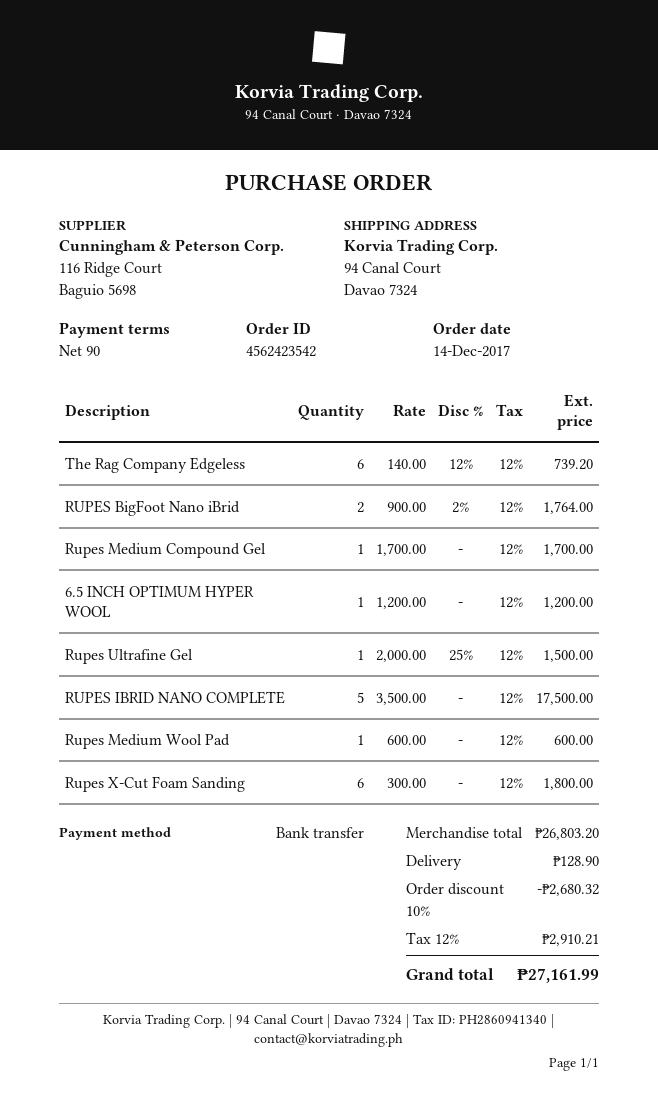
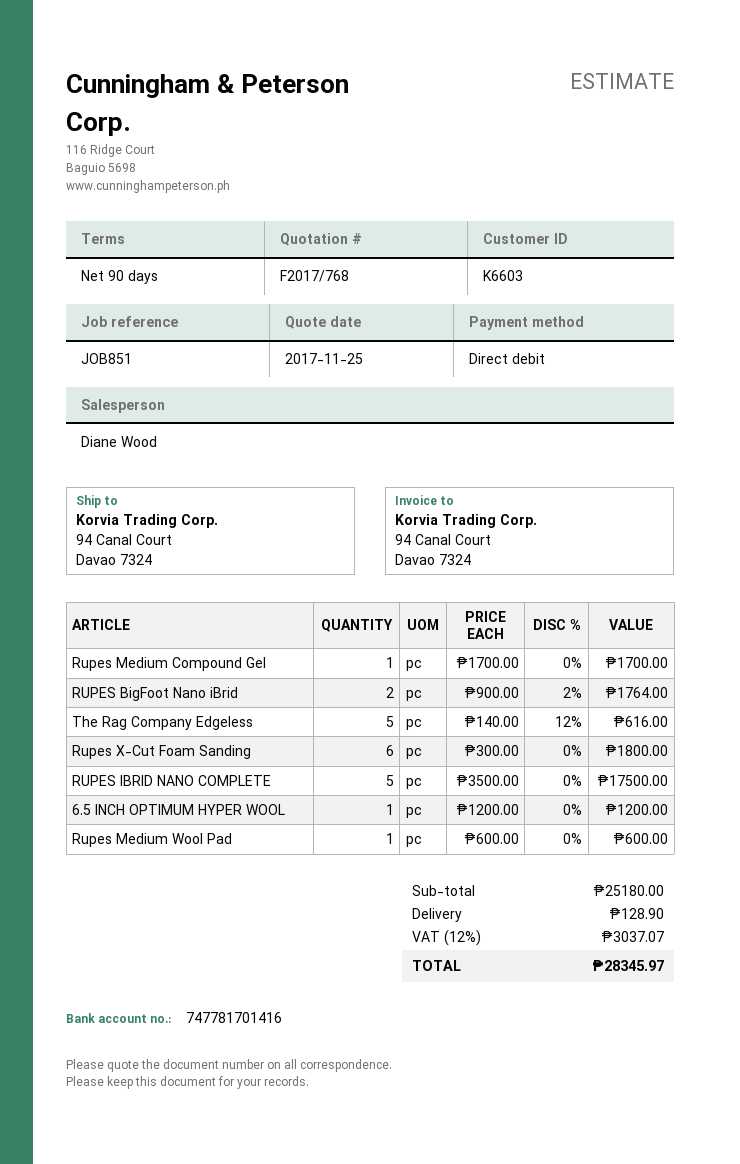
payment method: bank transfer -> direct debit
The Rag Company Edgeless: 6 x 140.00 - 12% = 739.20 -> 5 x 140.00 - 12% = 616.00
Rupes Ultrafine Gel: 1 x 2000.00 - 25% = 1500.00 -> none
subtotal: 26803.20 -> 25180.00
discount: 10% = 2680.32 -> none
tax: 12% = 2910.21 -> 12% = 3037.07
total: 27161.99 -> 28345.97

